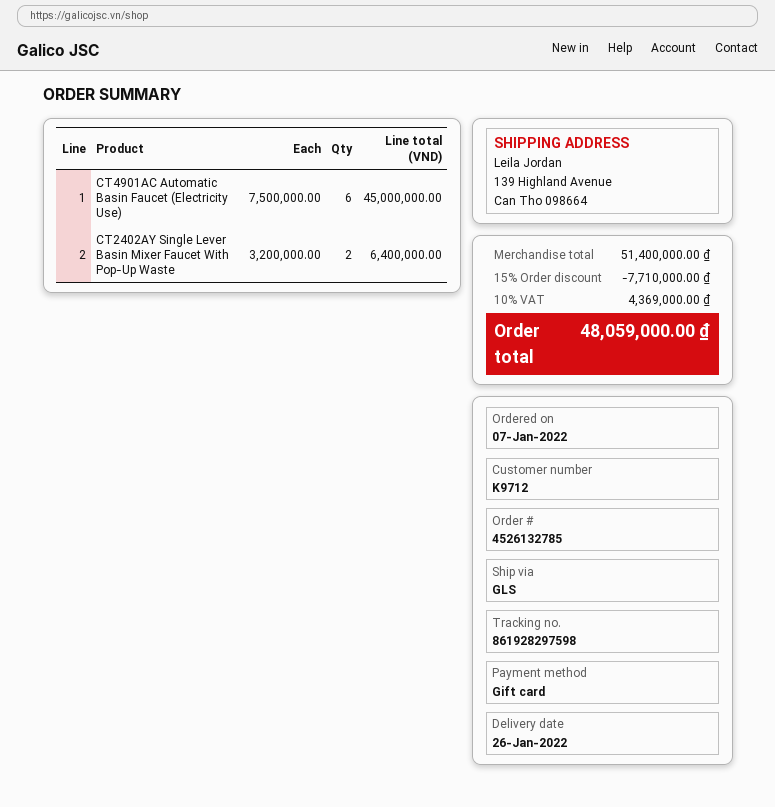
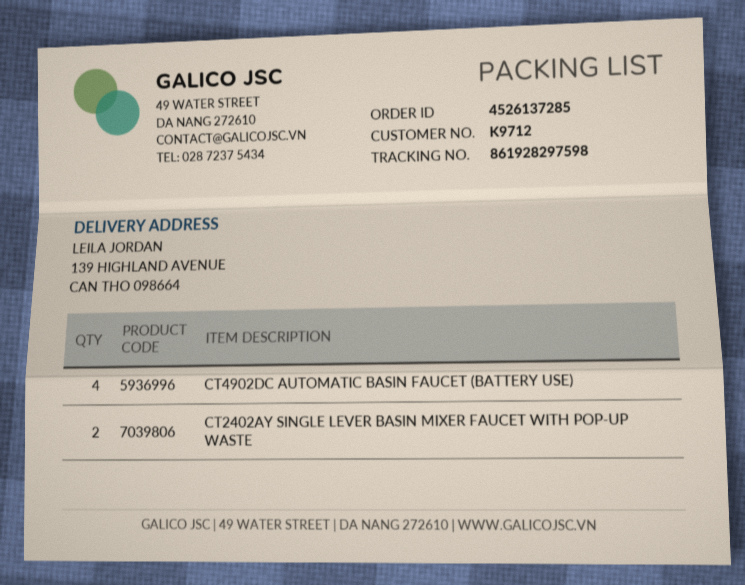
order number: 4526132785 -> 4526137285
CT4901AC Automatic Basin Faucet (Electricity Use): 6 -> none
CT4902DC AUTOMATIC BASIN FAUCET (BATTERY USE): none -> 4

